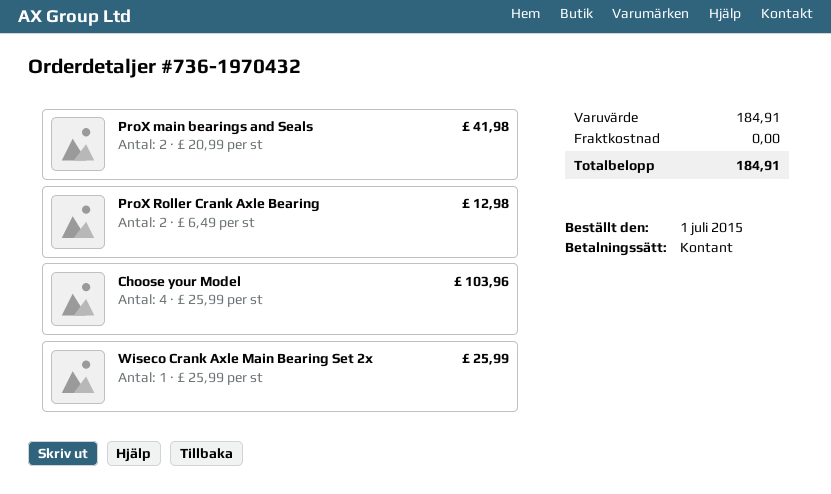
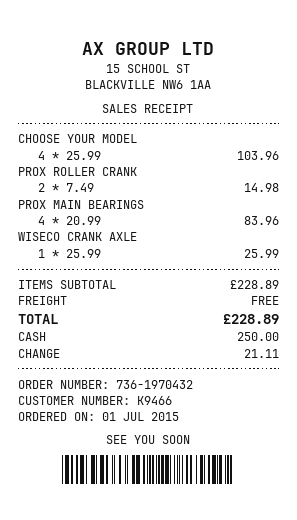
ProX main bearings and Seals: 2 x 20.99 = 41.98 -> 4 x 20.99 = 83.96
ProX Roller Crank Axle Bearing: 2 x 6.49 = 12.98 -> 2 x 7.49 = 14.98
subtotal: 184.91 -> 228.89
total: 184.91 -> 228.89

